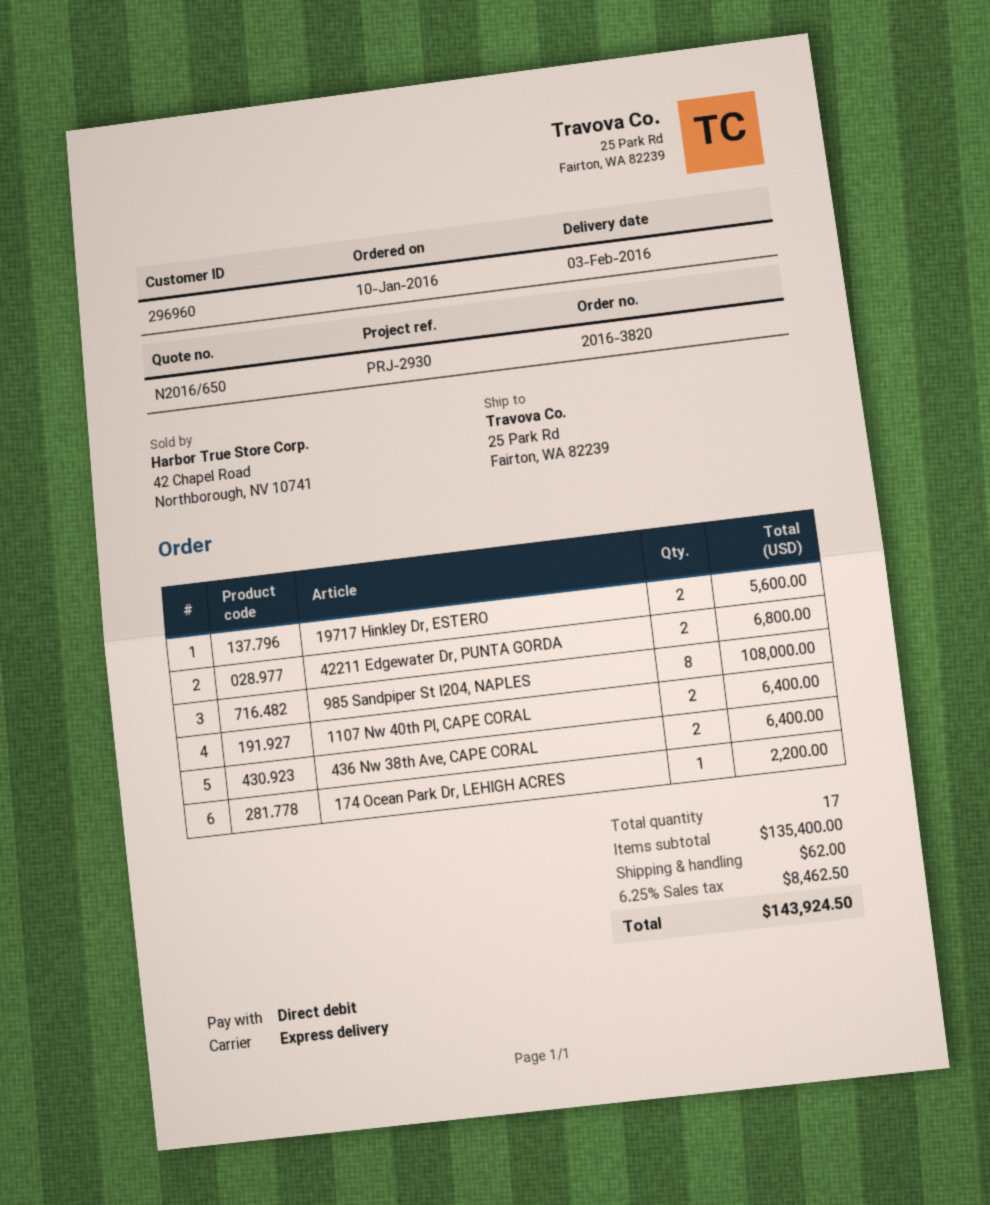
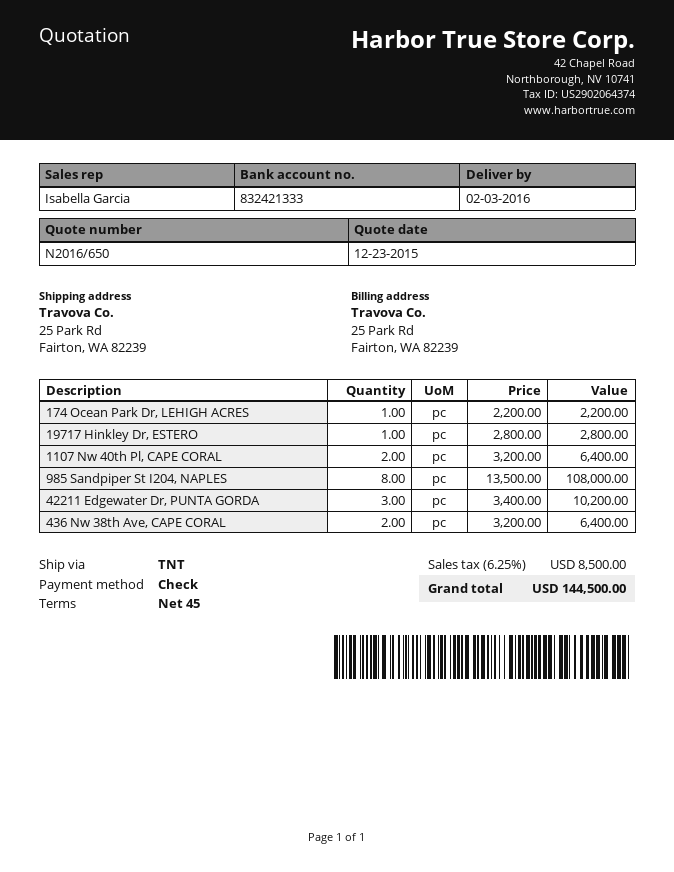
payment method: direct debit -> cheque
shipping method: express -> TNT
19717 Hinkley Dr, ESTERO: 2 for 5600.00 -> 1 for 2800.00
42211 Edgewater Dr, PUNTA GORDA: 2 for 6800.00 -> 3 for 10200.00
shipping: 62.00 -> none
tax: 6.25% = 8462.50 -> 6.25% = 8500.00
total: 143924.50 -> 144500.00

